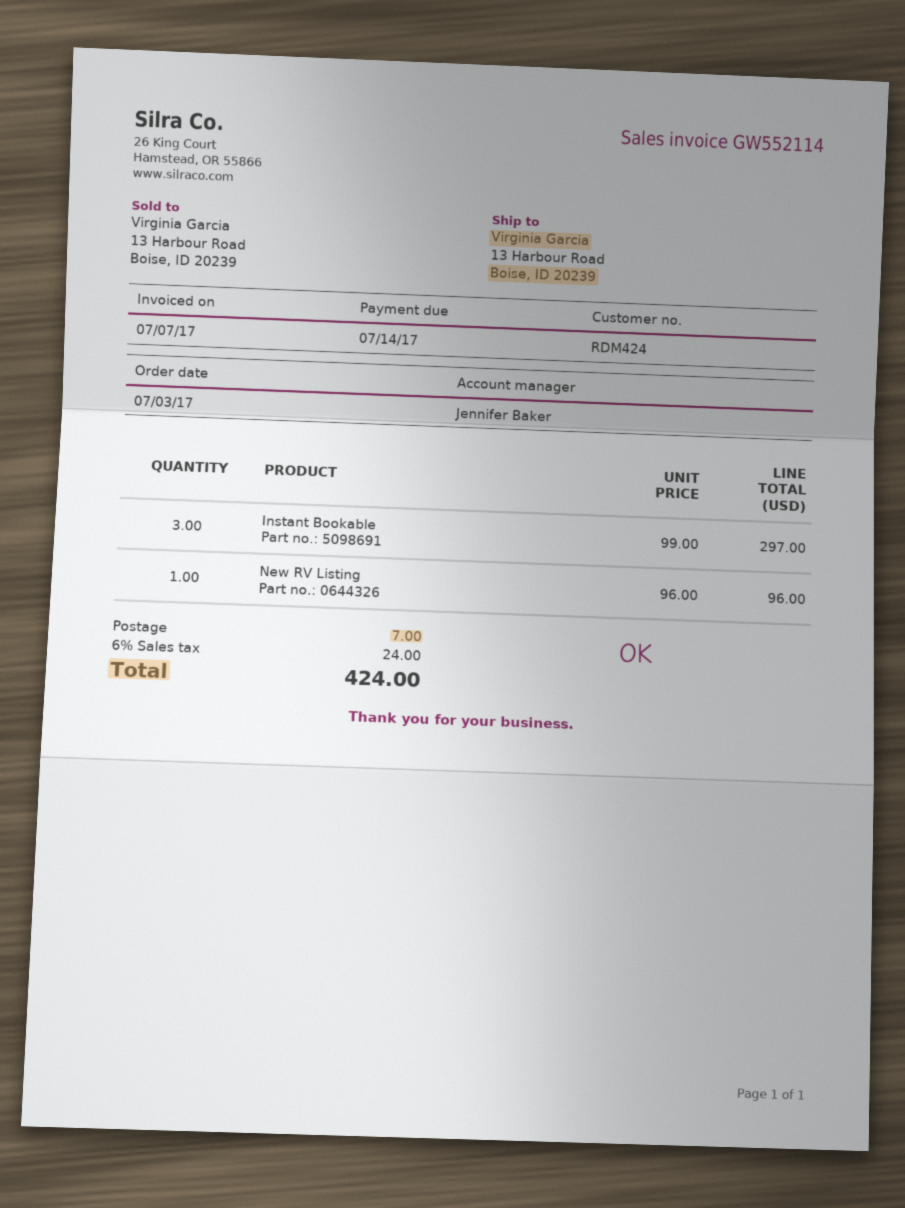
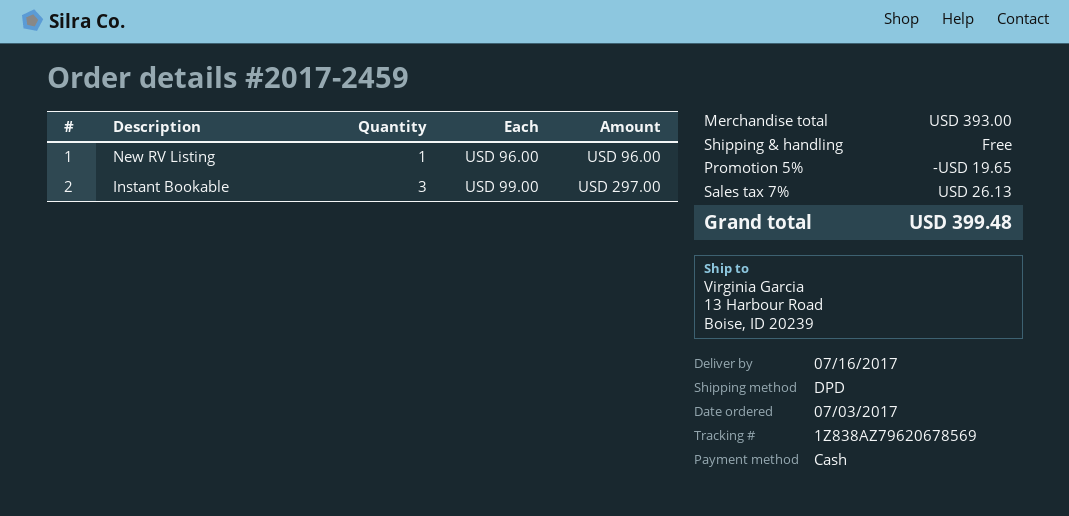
discount: none -> 5% = 19.65
shipping: 7.00 -> 0.00
tax: 6% = 24.00 -> 7% = 26.13
total: 424.00 -> 399.48

